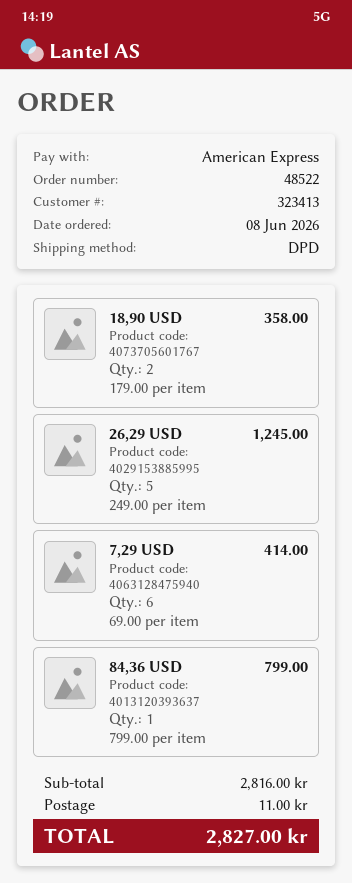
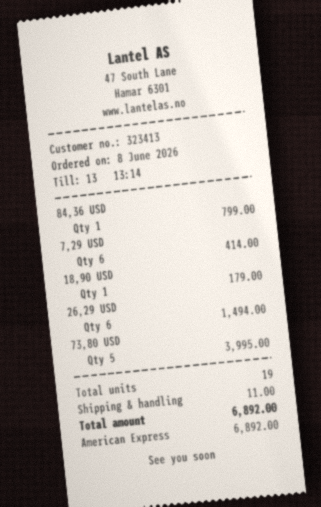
18,90 USD: 2 for 358.00 -> 1 for 179.00
26,29 USD: 5 for 1245.00 -> 6 for 1494.00
73,80 USD: none -> 5 for 3995.00
total: 2827.00 -> 6892.00

